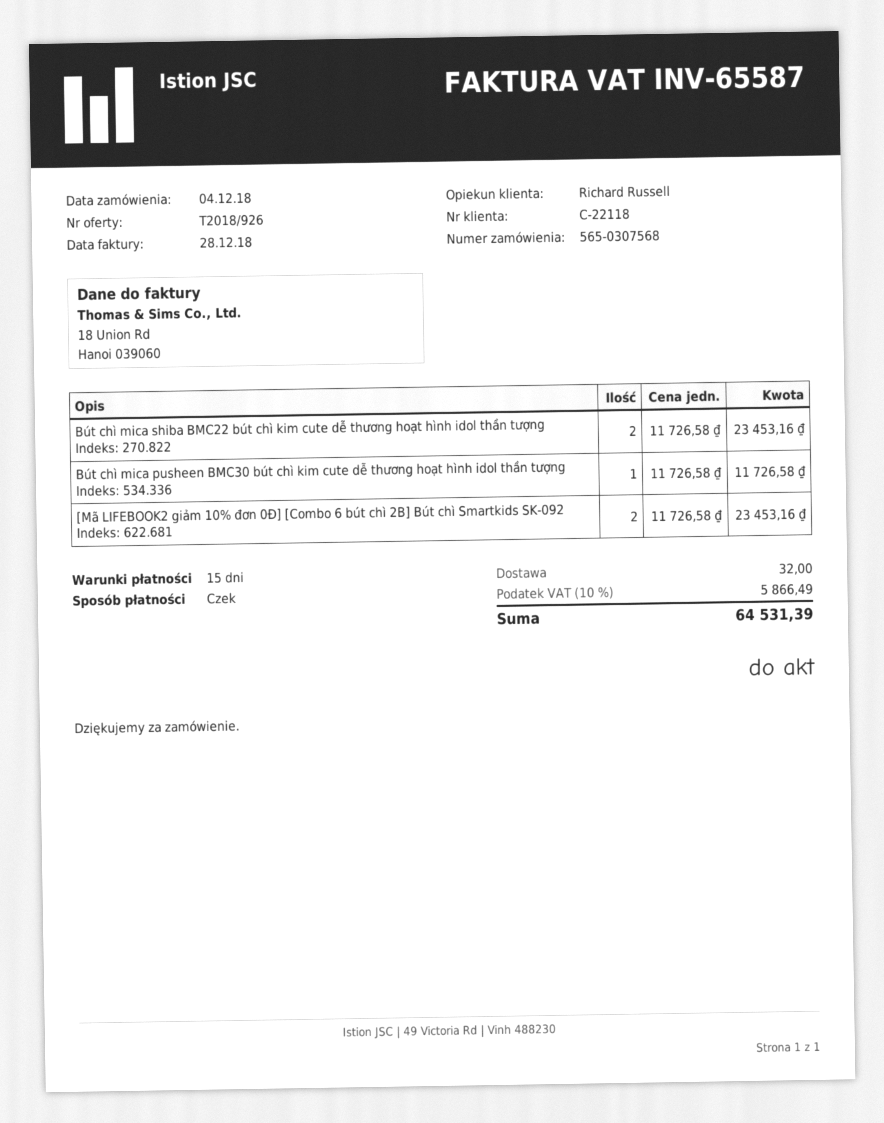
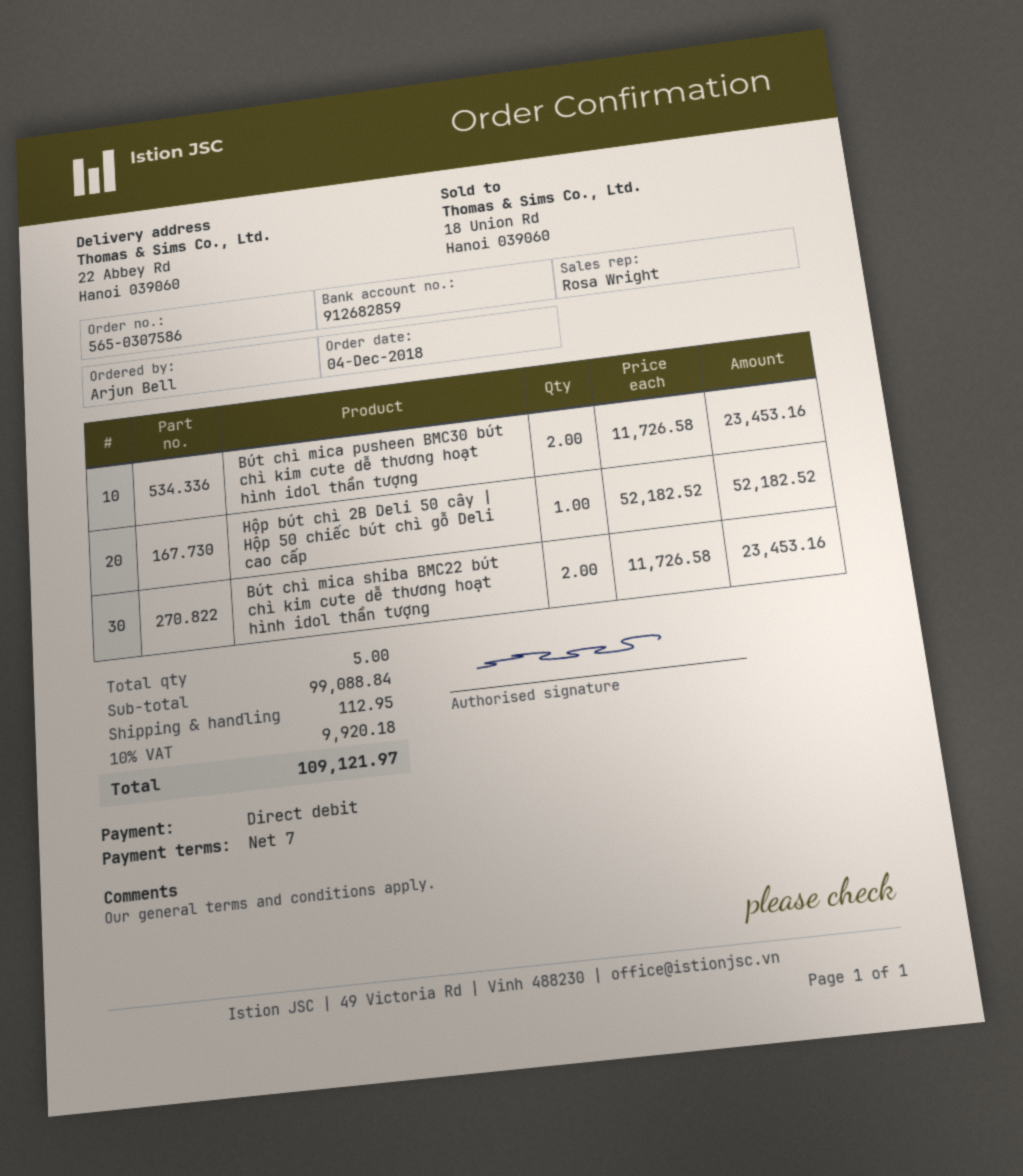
order number: 565-0307568 -> 565-0307586
payment terms: 15 days -> 7 days
sales rep: Richard Russell -> Rosa Wright
payment method: cheque -> direct debit
Bút chì mica pusheen BMC30 bút chì kim cute dễ thương hoạt hình idol thần tượng: 1 x 11726.58 = 11726.58 -> 2 x 11726.58 = 23453.16
[Mã LIFEBOOK2 giảm 10% đơn 0Đ] [Combo 6 bút chì 2B] Bút chì Smartkids SK-092: 2 x 11726.58 = 23453.16 -> none
Hộp bút chì 2B Deli 50 cây | Hộp 50 chiếc bút chì gỗ Deli cao cấp: none -> 1 x 52182.52 = 52182.52
shipping: 32.00 -> 112.95
tax: 10% = 5866.49 -> 10% = 9920.18
total: 64531.39 -> 109121.97

